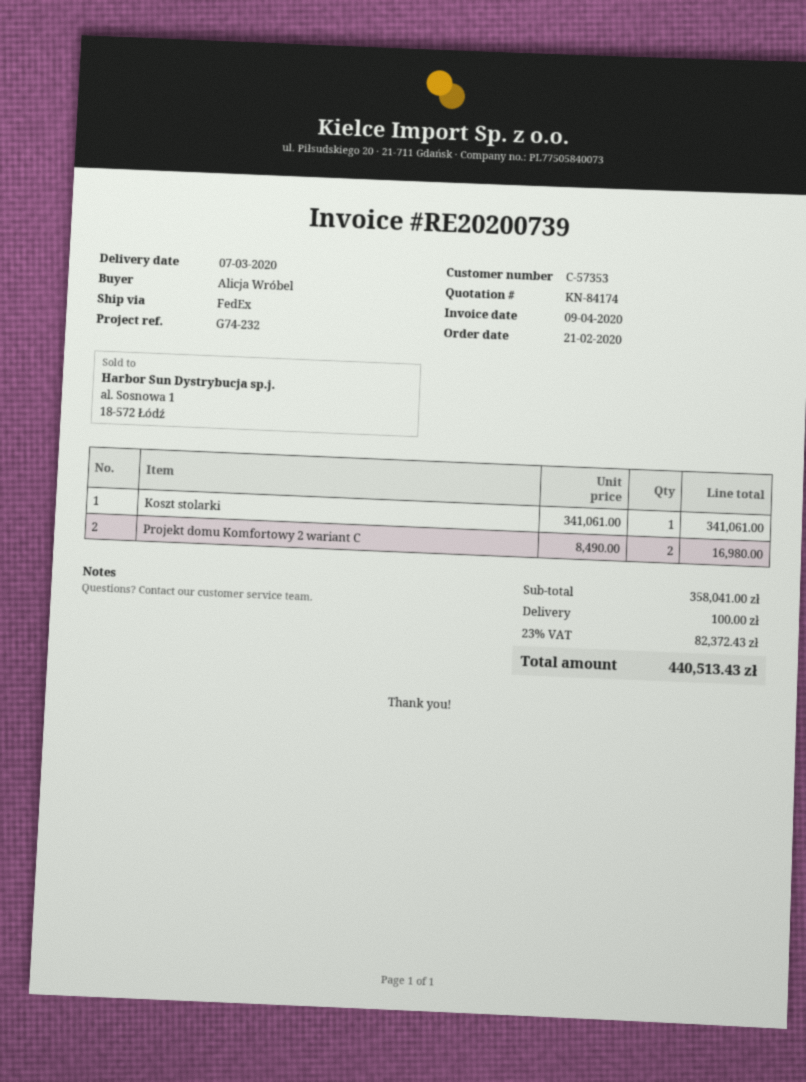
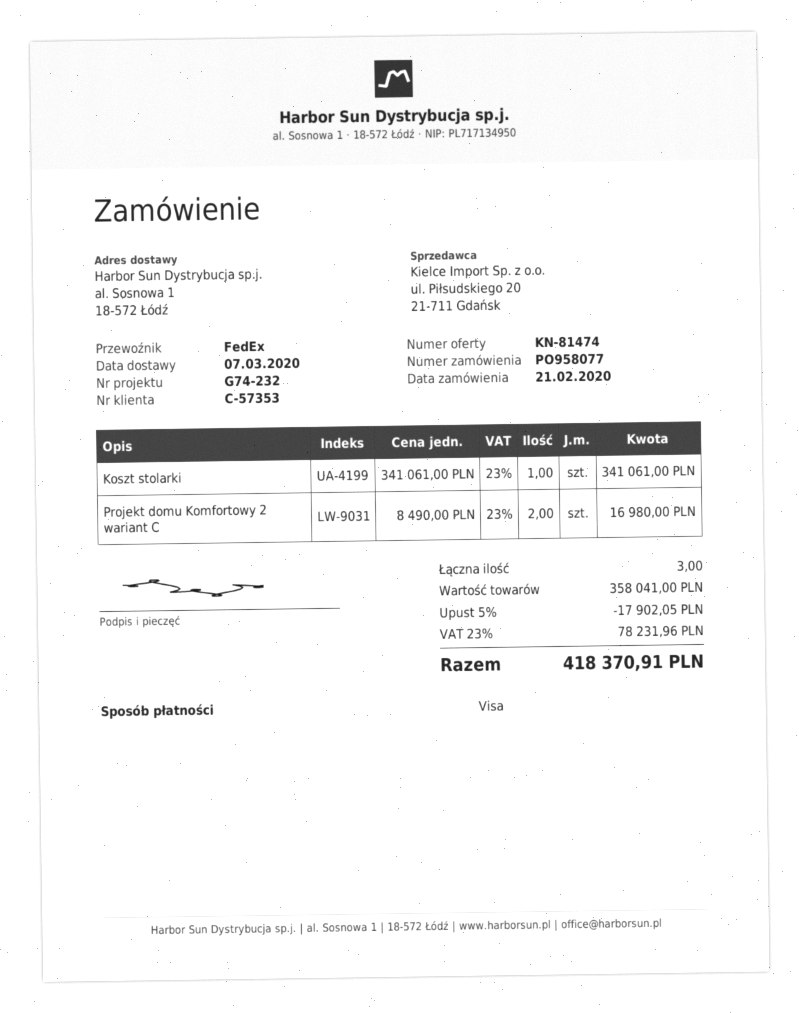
quote number: KN-84174 -> KN-81474
discount: none -> 5% = 17902.05
shipping: 100.00 -> none
tax: 23% = 82372.43 -> 23% = 78231.96
total: 440513.43 -> 418370.91

